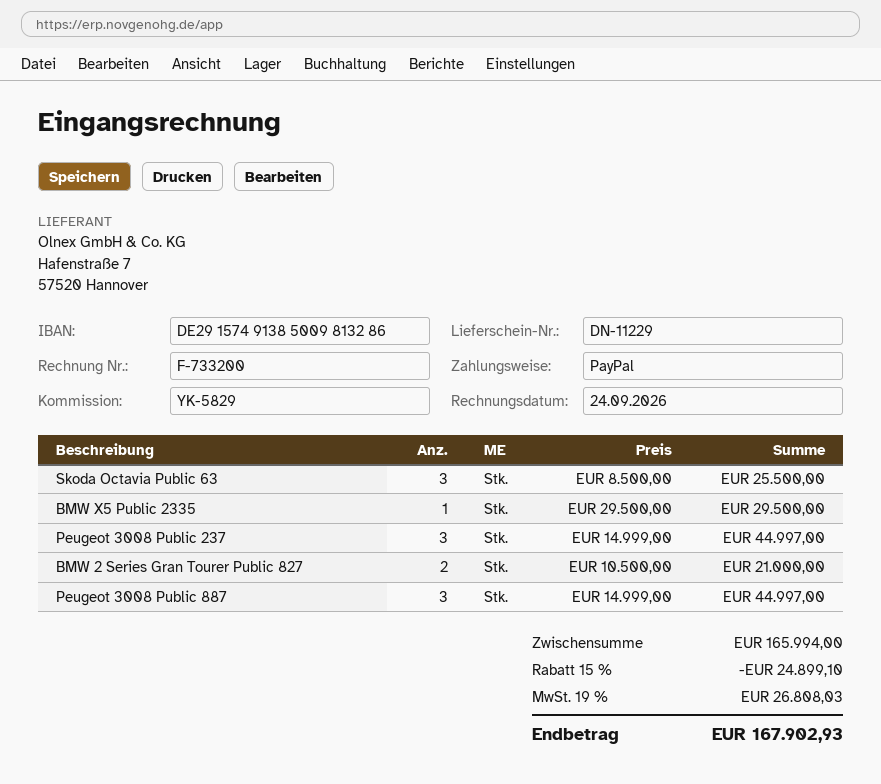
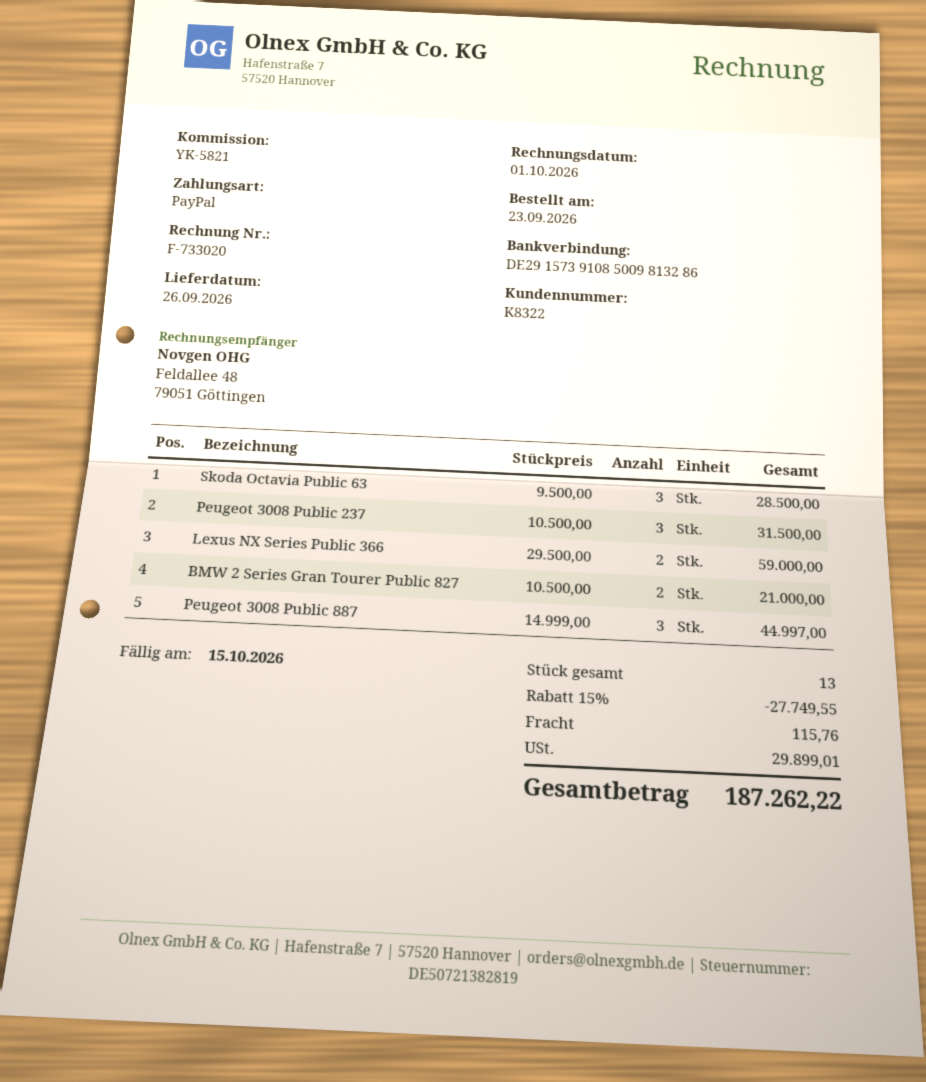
invoice number: F-733200 -> F-733020
invoice date: 2026-09-24 -> 2026-10-01
reference: YK-5829 -> YK-5821
bank account: DE29157491385009813286 -> DE29157391085009813286
Skoda Octavia Public 63: 3 x 8500.00 = 25500.00 -> 3 x 9500.00 = 28500.00
BMW X5 Public 2335: 1 x 29500.00 = 29500.00 -> none
Peugeot 3008 Public 237: 3 x 14999.00 = 44997.00 -> 3 x 10500.00 = 31500.00
Lexus NX Series Public 366: none -> 2 x 29500.00 = 59000.00
discount: 15% = 24899.10 -> 15% = 27749.55
shipping: none -> 115.76
tax: 26808.03 -> 29899.01
total: 167902.93 -> 187262.22

